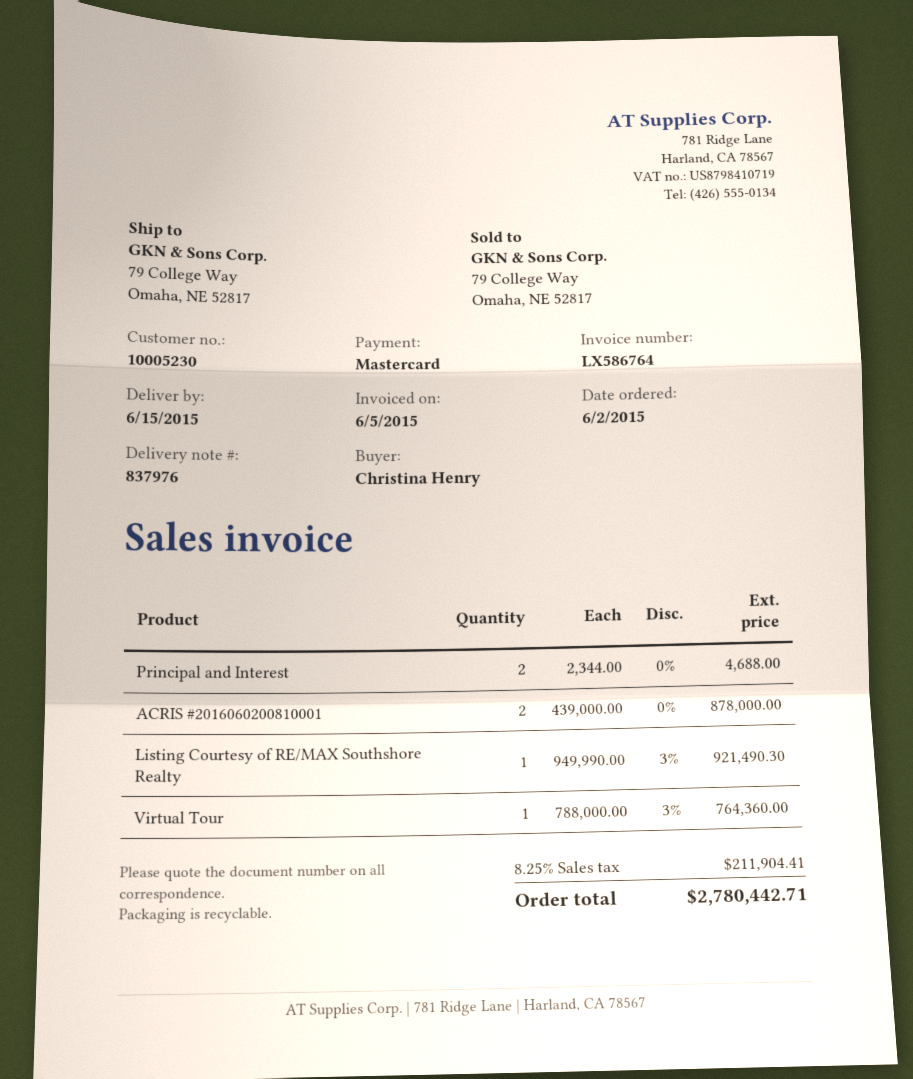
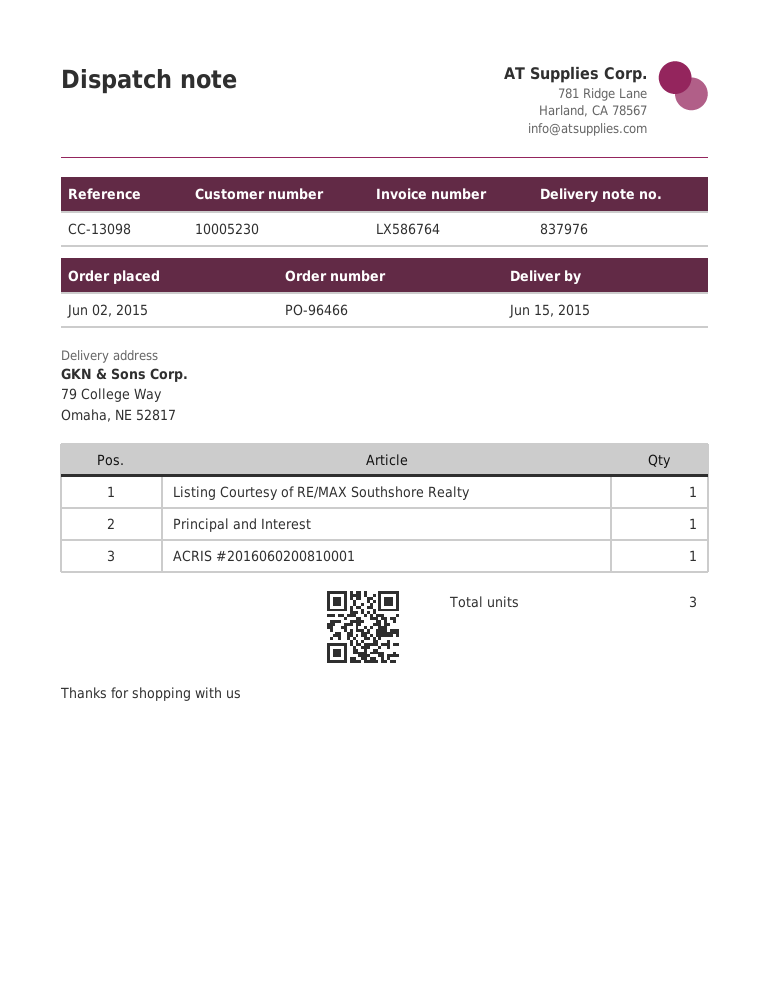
Principal and Interest: 2 -> 1
ACRIS #2016060200810001: 2 -> 1
Virtual Tour: 1 -> none

